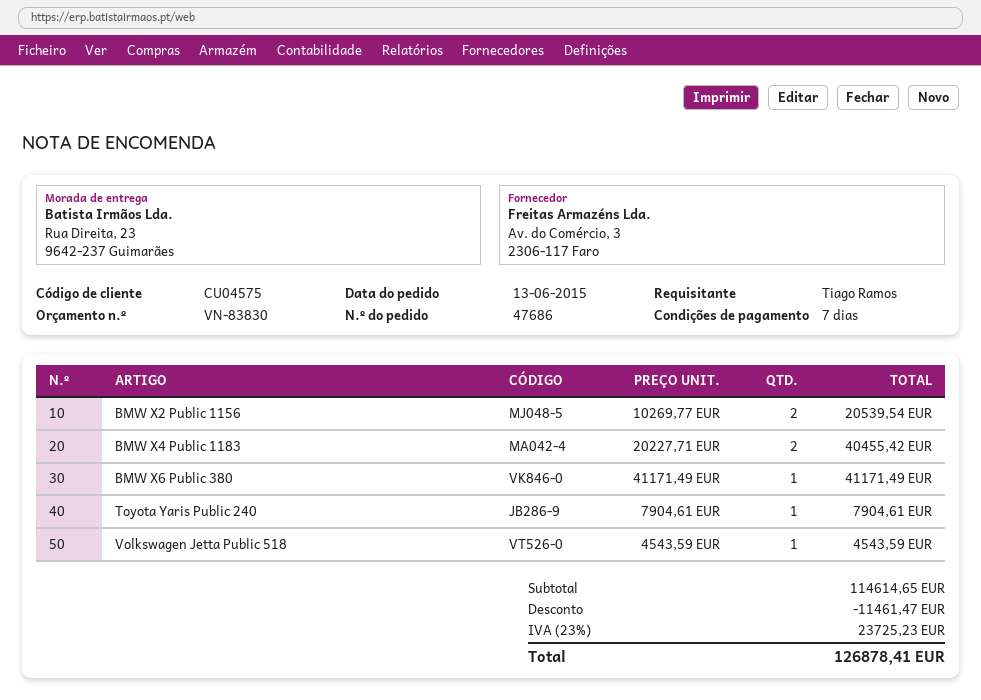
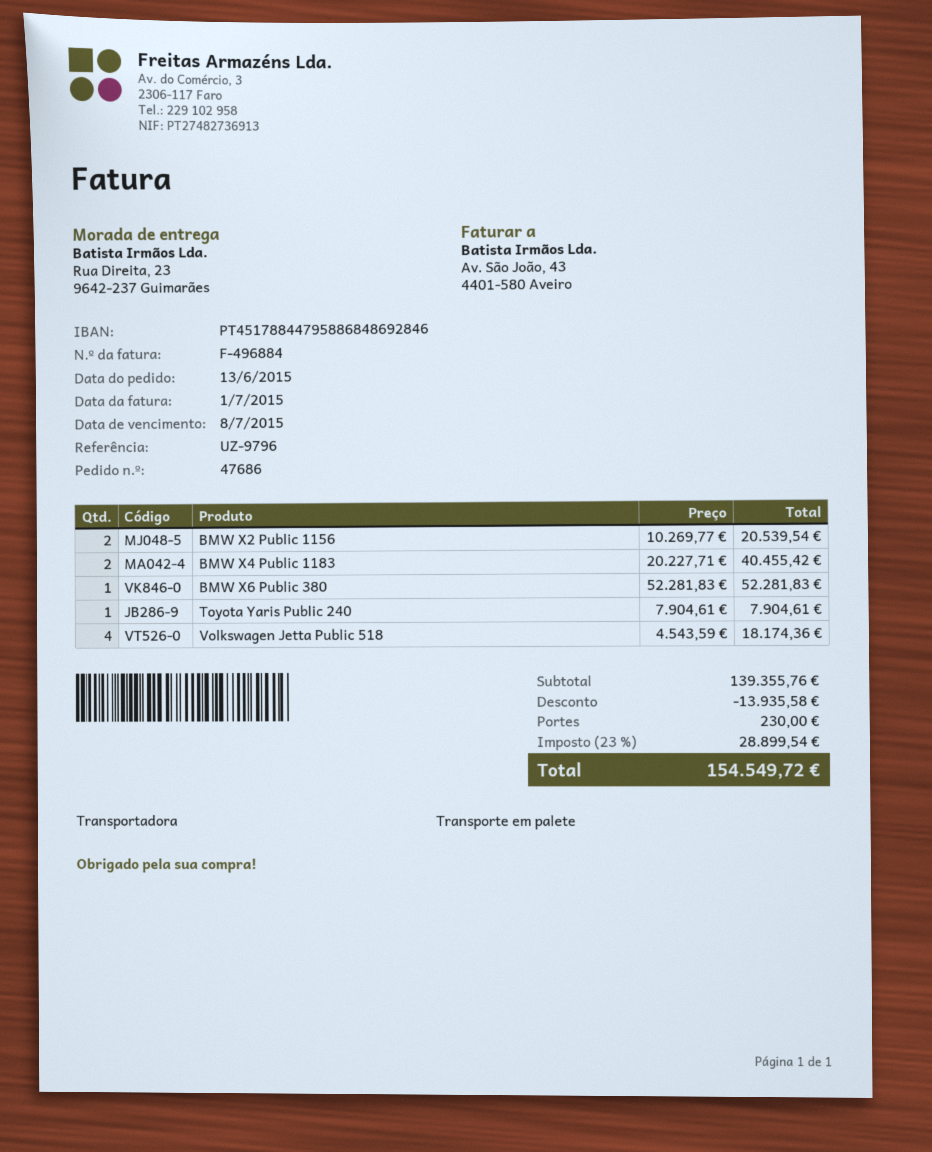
BMW X6 Public 380: 1 x 41171.49 = 41171.49 -> 1 x 52281.83 = 52281.83
Volkswagen Jetta Public 518: 1 x 4543.59 = 4543.59 -> 4 x 4543.59 = 18174.36
subtotal: 114614.65 -> 139355.76
discount: 11461.47 -> 13935.58
shipping: none -> 230.00
tax: 23% = 23725.23 -> 23% = 28899.54
total: 126878.41 -> 154549.72

